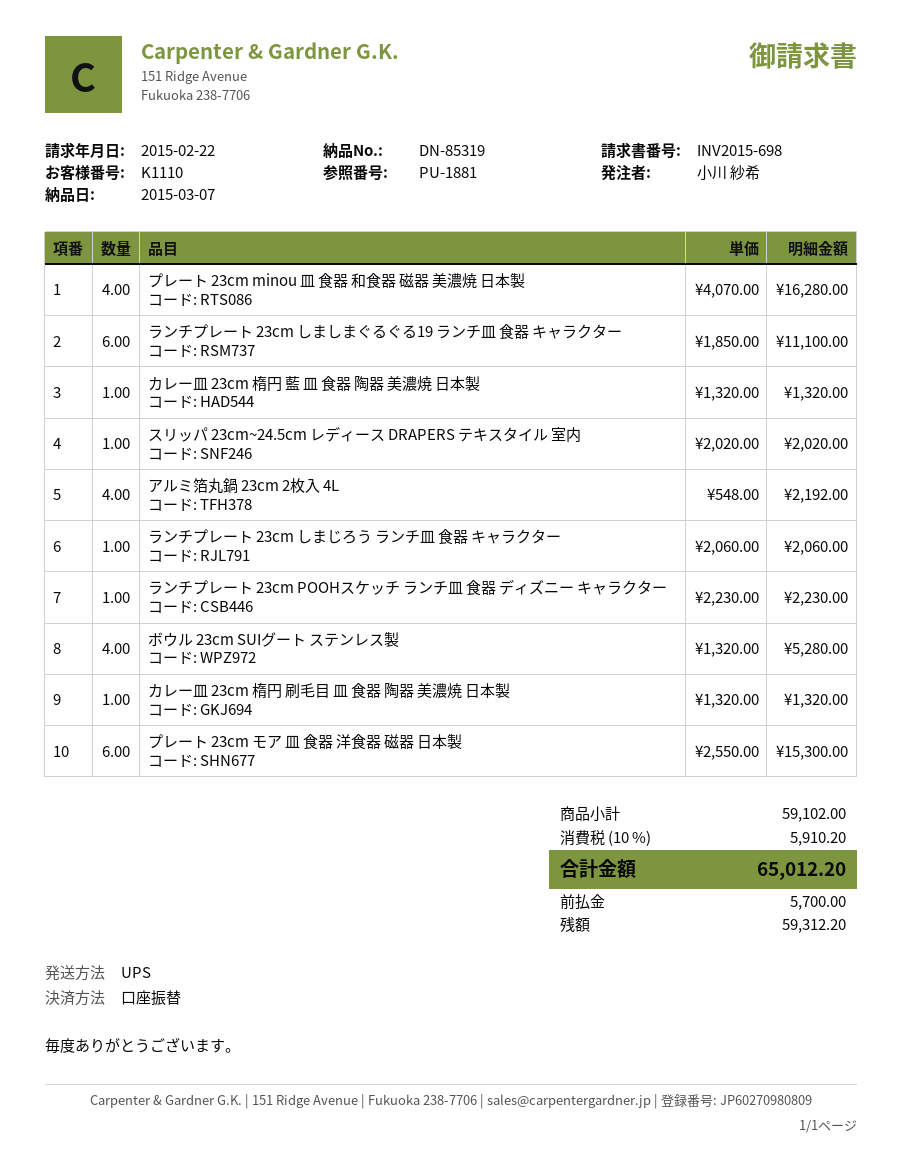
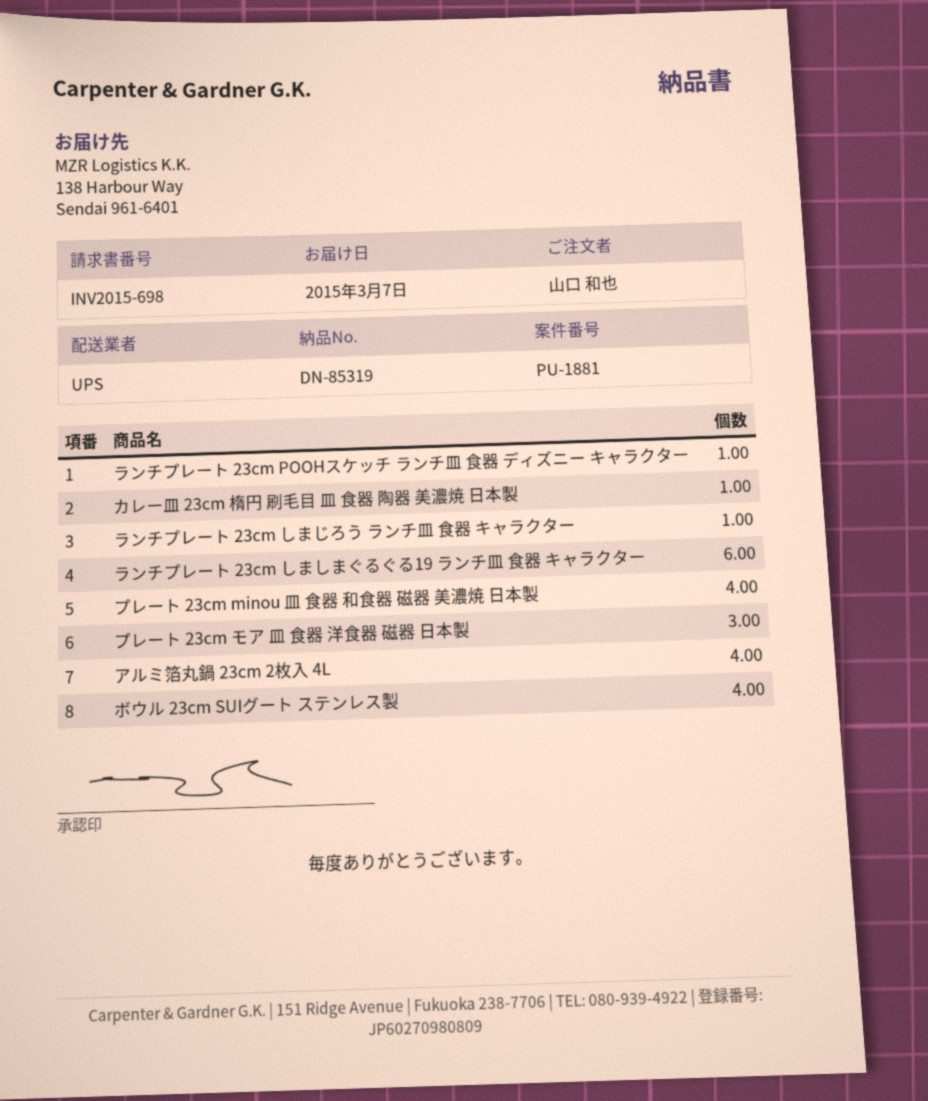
ordered by: 小川 紗希 -> 山口 和也
カレー皿 23cm 楕円 藍 皿 食器 陶器 美濃焼 日本製: 1 -> none
スリッパ 23cm~24.5cm レディース DRAPERS テキスタイル 室内: 1 -> none
プレート 23cm モア 皿 食器 洋食器 磁器 日本製: 6 -> 3

